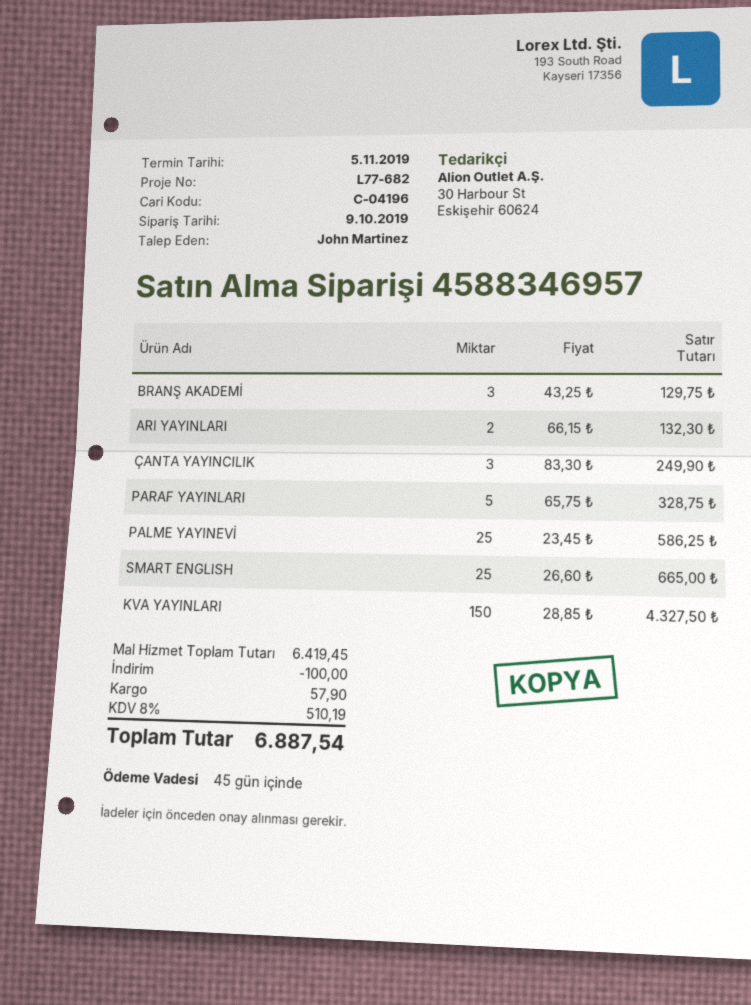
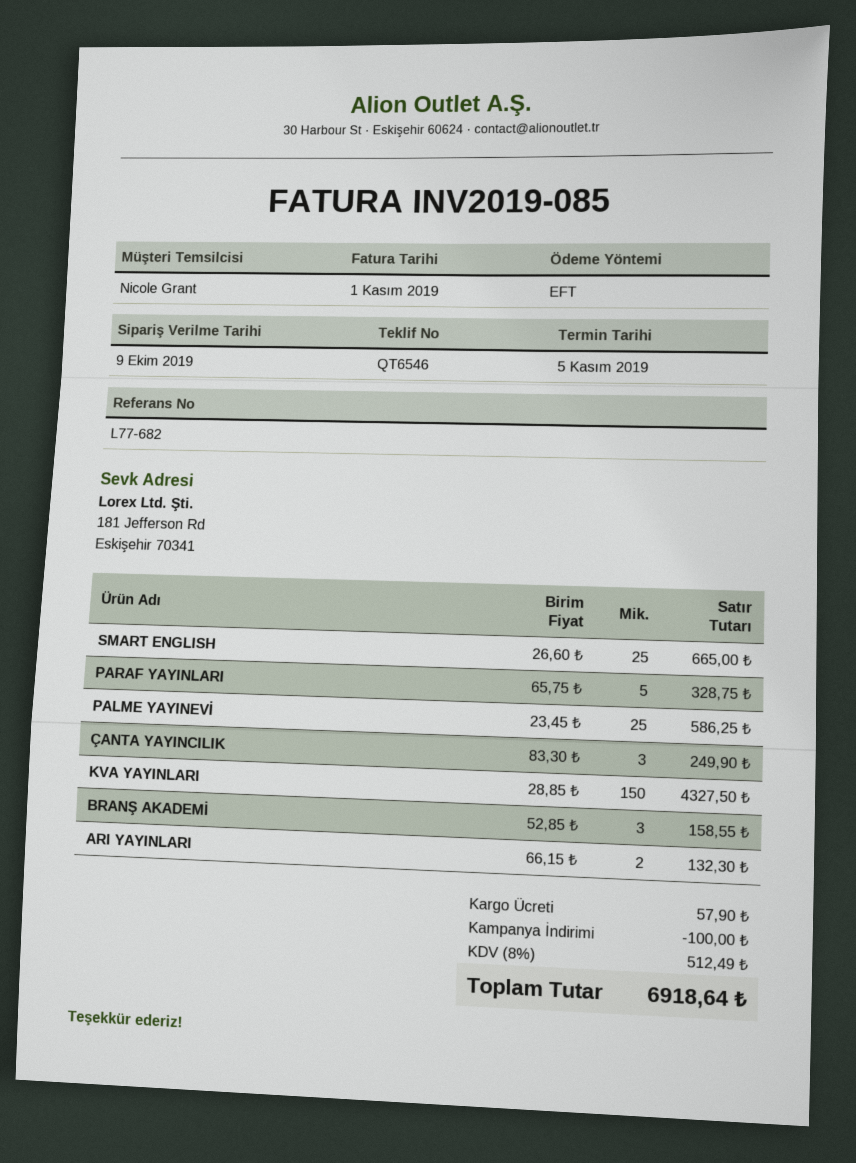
BRANŞ AKADEMİ: 3 x 43.25 = 129.75 -> 3 x 52.85 = 158.55
tax: 8% = 510.19 -> 8% = 512.49
total: 6887.54 -> 6918.64

